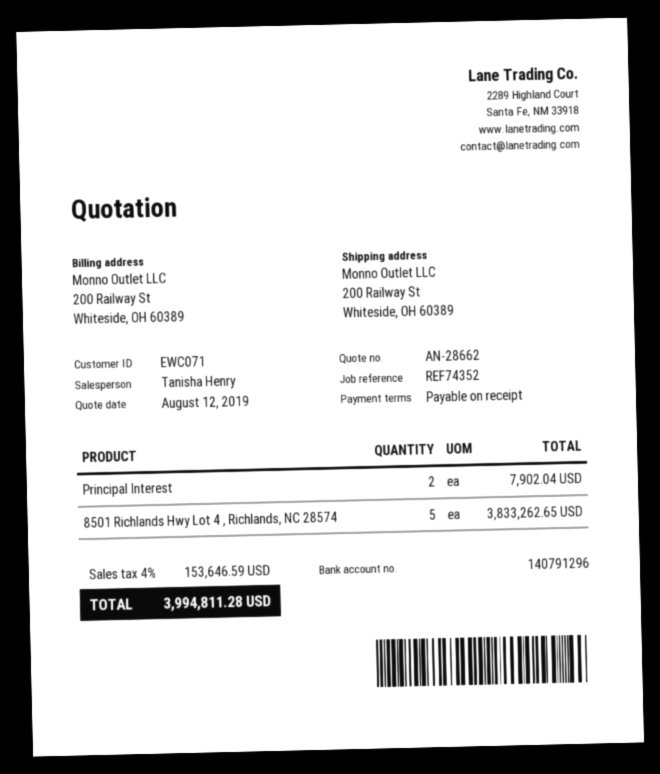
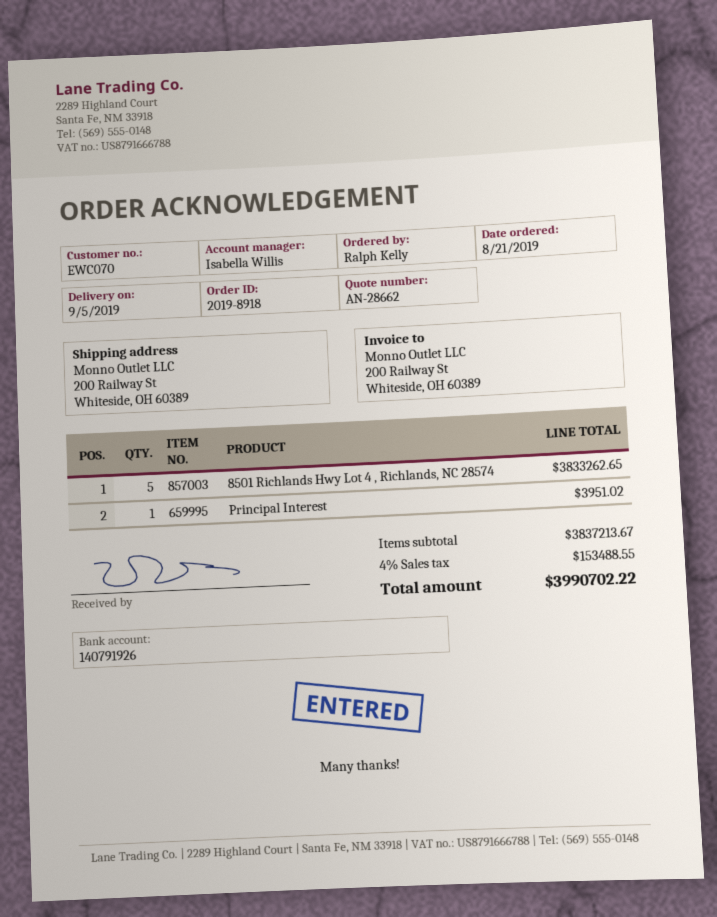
customer number: EWC071 -> EWC070
sales rep: Tanisha Henry -> Isabella Willis
bank account: 140791296 -> 140791926
Principal Interest: 2 for 7902.04 -> 1 for 3951.02
tax: 4% = 153646.59 -> 4% = 153488.55
total: 3994811.28 -> 3990702.22

